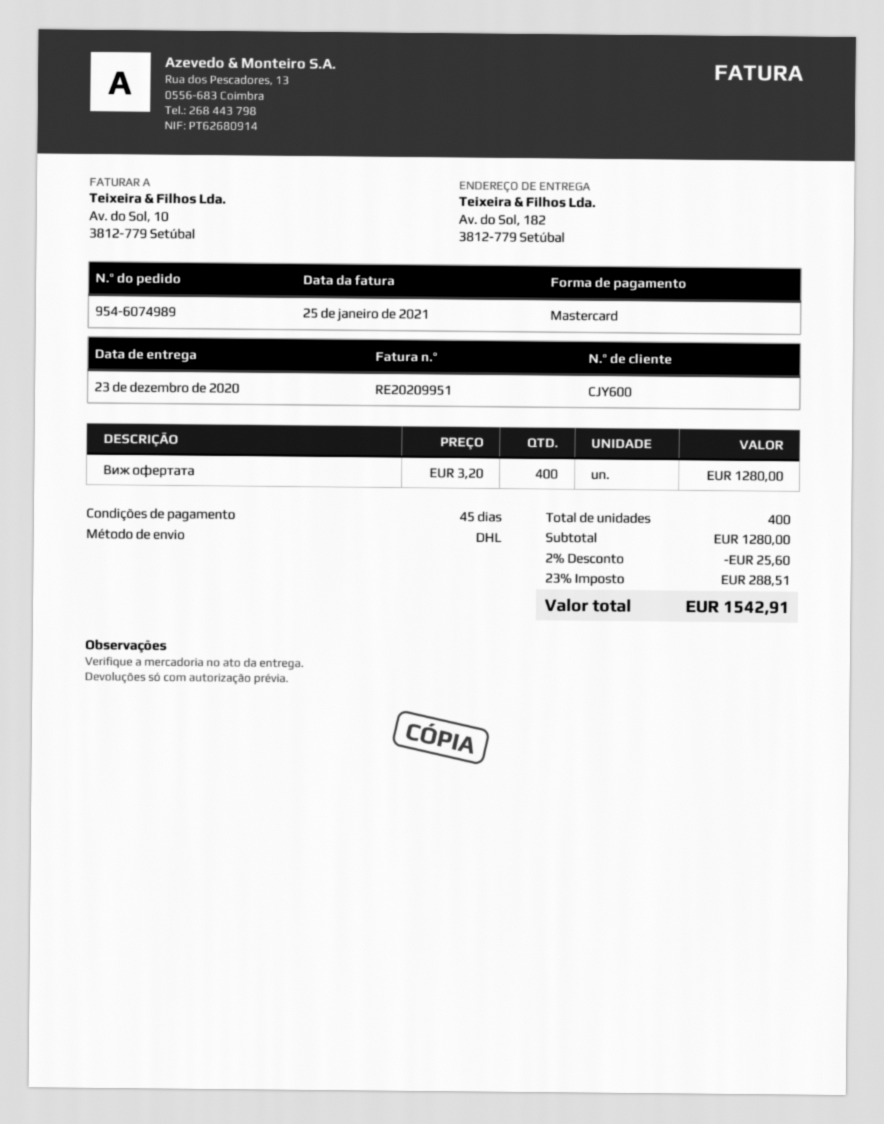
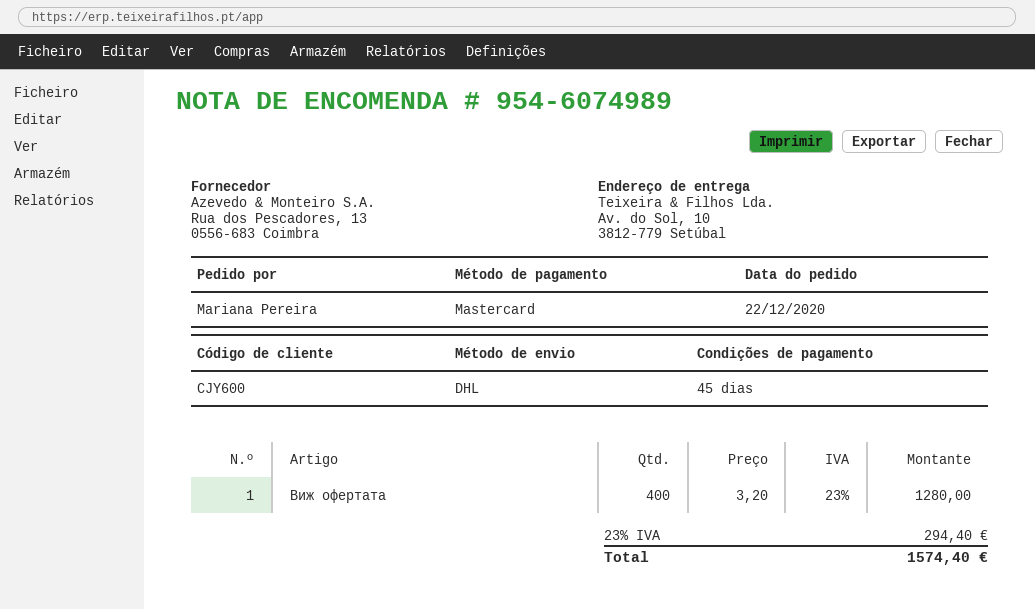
ship to: Av. do Sol, 182, 3812-779 Setúbal -> Av. do Sol, 10, 3812-779 Setúbal
discount: 2% = 25.60 -> none
tax: 23% = 288.51 -> 23% = 294.40
total: 1542.91 -> 1574.40

